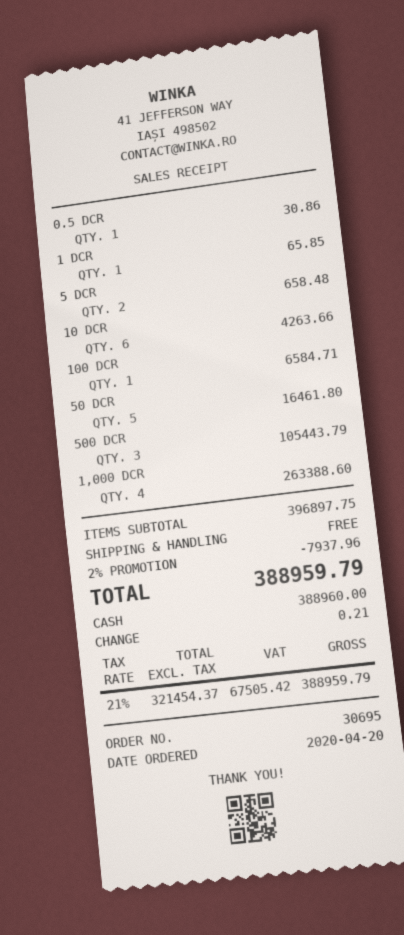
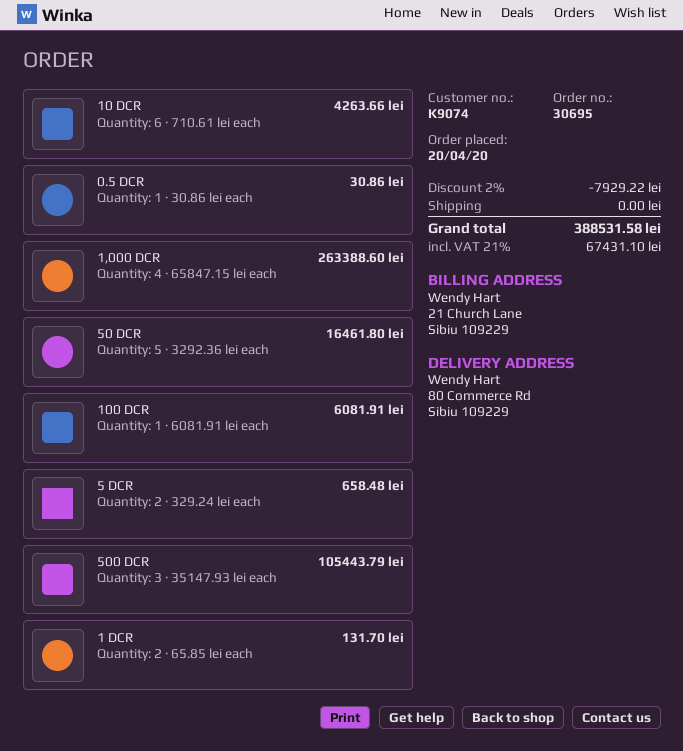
1 DCR: 1 for 65.85 -> 2 for 131.70
100 DCR: 1 for 6584.71 -> 1 for 6081.91
discount: 2% = 7937.96 -> 2% = 7929.22
tax: 21% = 67505.42 -> 21% = 67431.10
total: 388959.79 -> 388531.58

